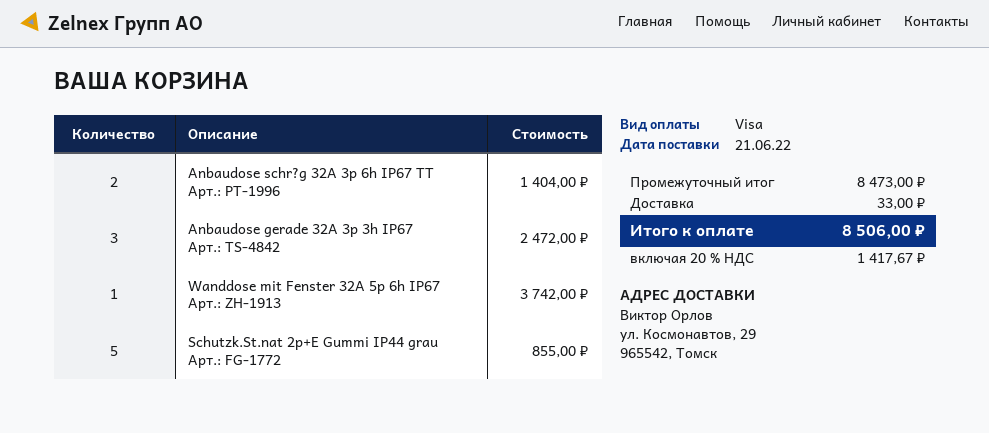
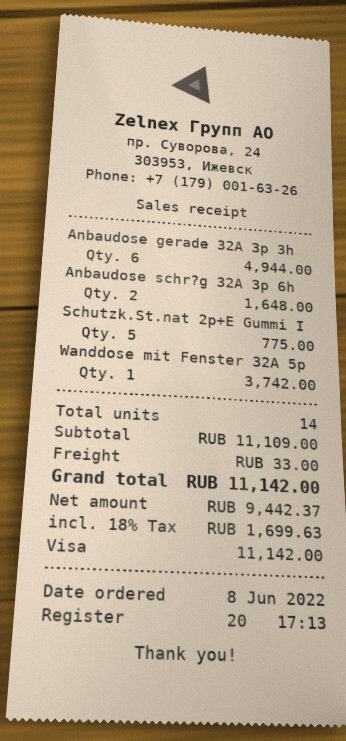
Anbaudose schr?g 32A 3p 6h IP67 TT: 2 for 1404.00 -> 2 for 1648.00
Anbaudose gerade 32A 3p 3h IP67: 3 for 2472.00 -> 6 for 4944.00
Schutzk.St.nat 2p+E Gummi IP44 grau: 5 for 855.00 -> 5 for 775.00
subtotal: 8473.00 -> 11109.00
tax: 20% = 1417.67 -> 18% = 1699.63
total: 8506.00 -> 11142.00

